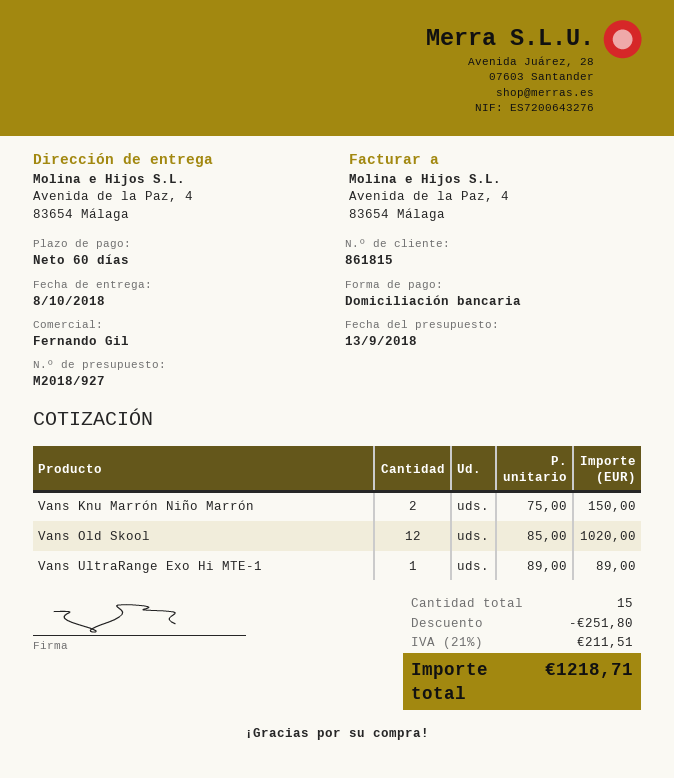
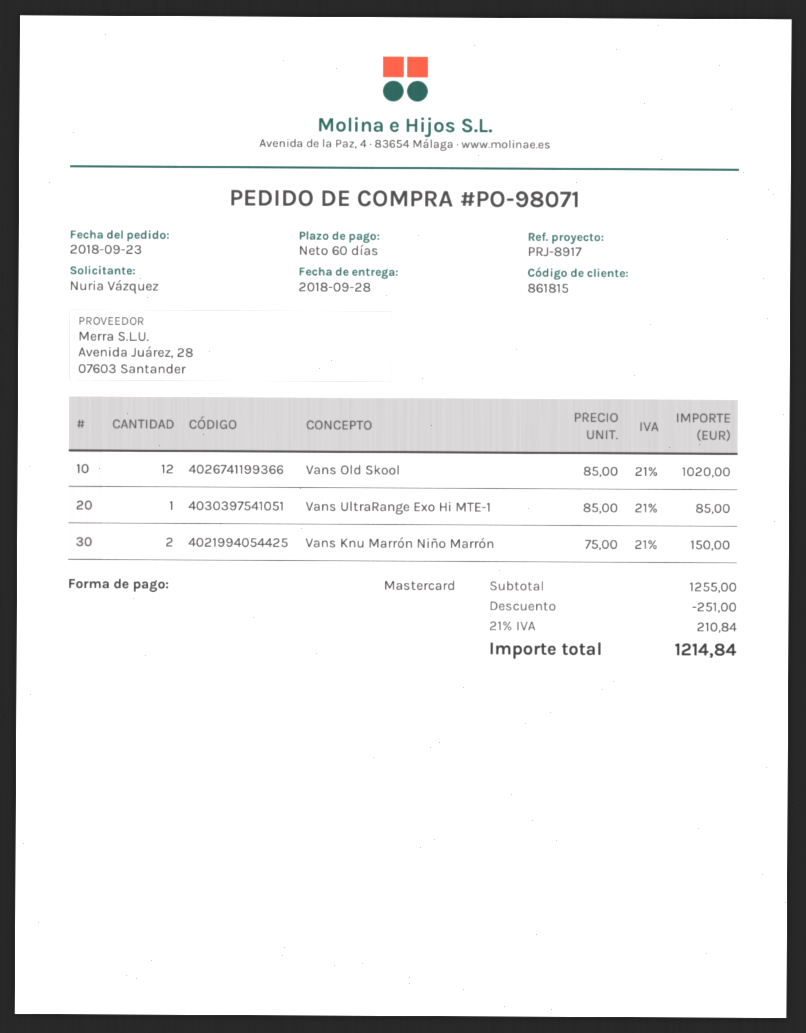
delivery date: 2018-10-08 -> 2018-09-28
payment method: direct debit -> Mastercard
Vans UltraRange Exo Hi MTE-1: 1 x 89.00 = 89.00 -> 1 x 85.00 = 85.00
discount: 251.80 -> 251.00
tax: 21% = 211.51 -> 21% = 210.84
total: 1218.71 -> 1214.84

